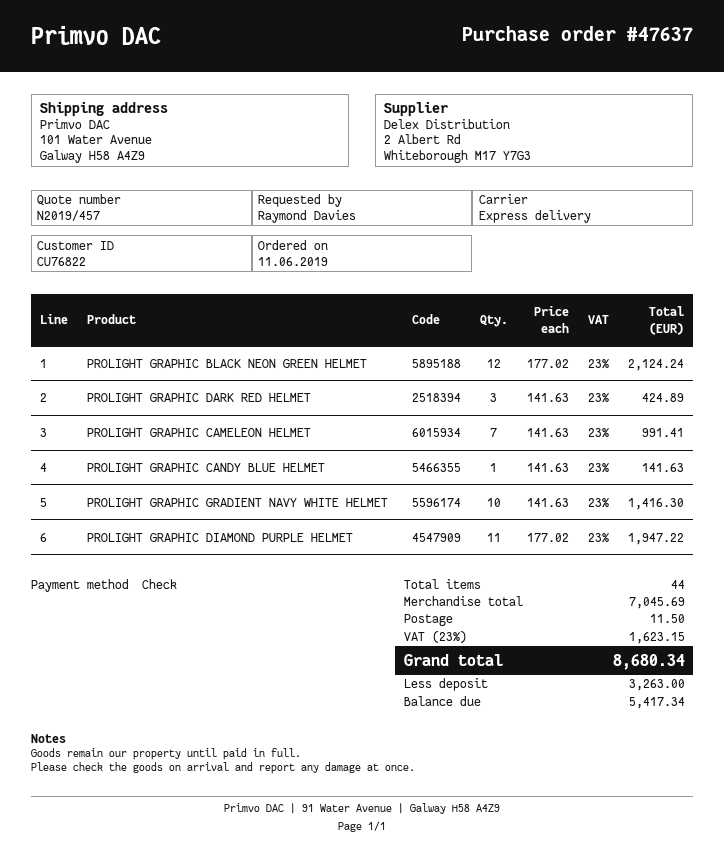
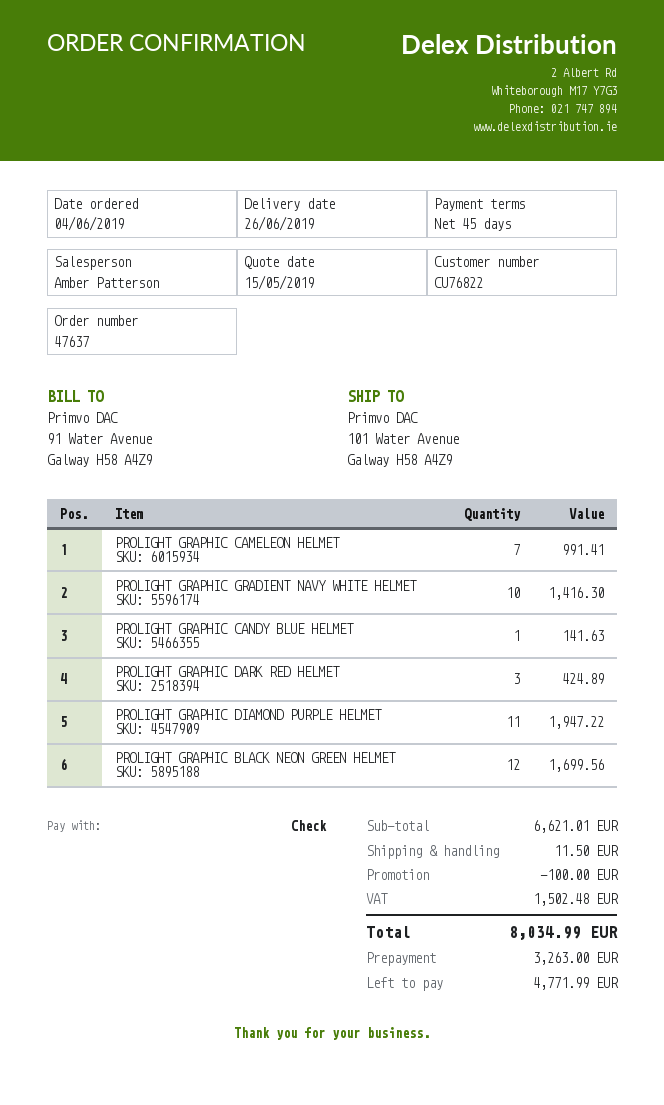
order date: 2019-06-11 -> 2019-06-04
PROLIGHT GRAPHIC BLACK NEON GREEN HELMET: 12 for 2124.24 -> 12 for 1699.56
subtotal: 7045.69 -> 6621.01
discount: none -> 100.00
tax: 1623.15 -> 1502.48
total: 8680.34 -> 8034.99
balance: 5417.34 -> 4771.99

